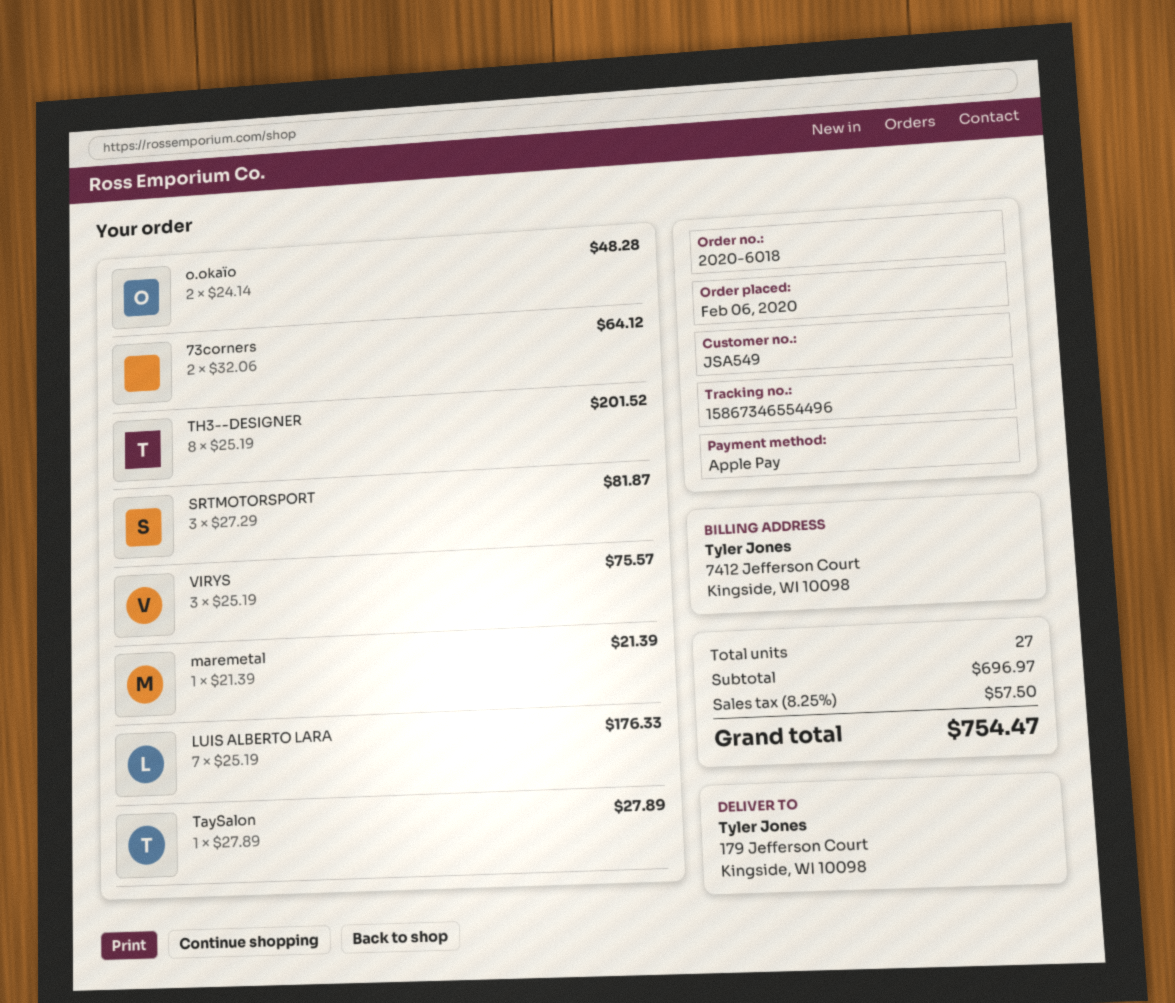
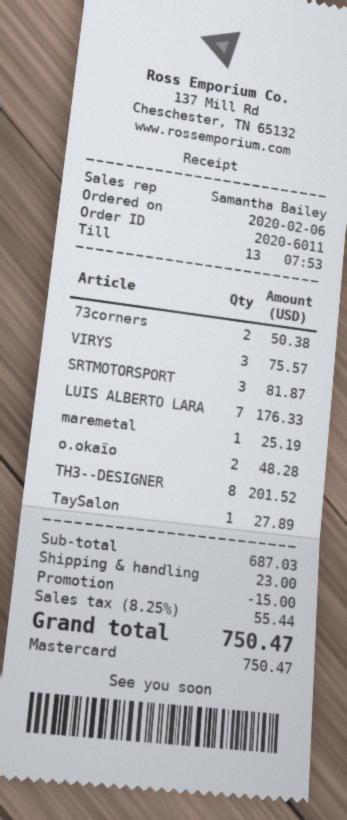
order number: 2020-6018 -> 2020-6011
payment method: Apple Pay -> Mastercard
73corners: 2 for 64.12 -> 2 for 50.38
maremetal: 1 for 21.39 -> 1 for 25.19
subtotal: 696.97 -> 687.03
discount: none -> 15.00
shipping: none -> 23.00
tax: 8.25% = 57.50 -> 8.25% = 55.44
total: 754.47 -> 750.47

